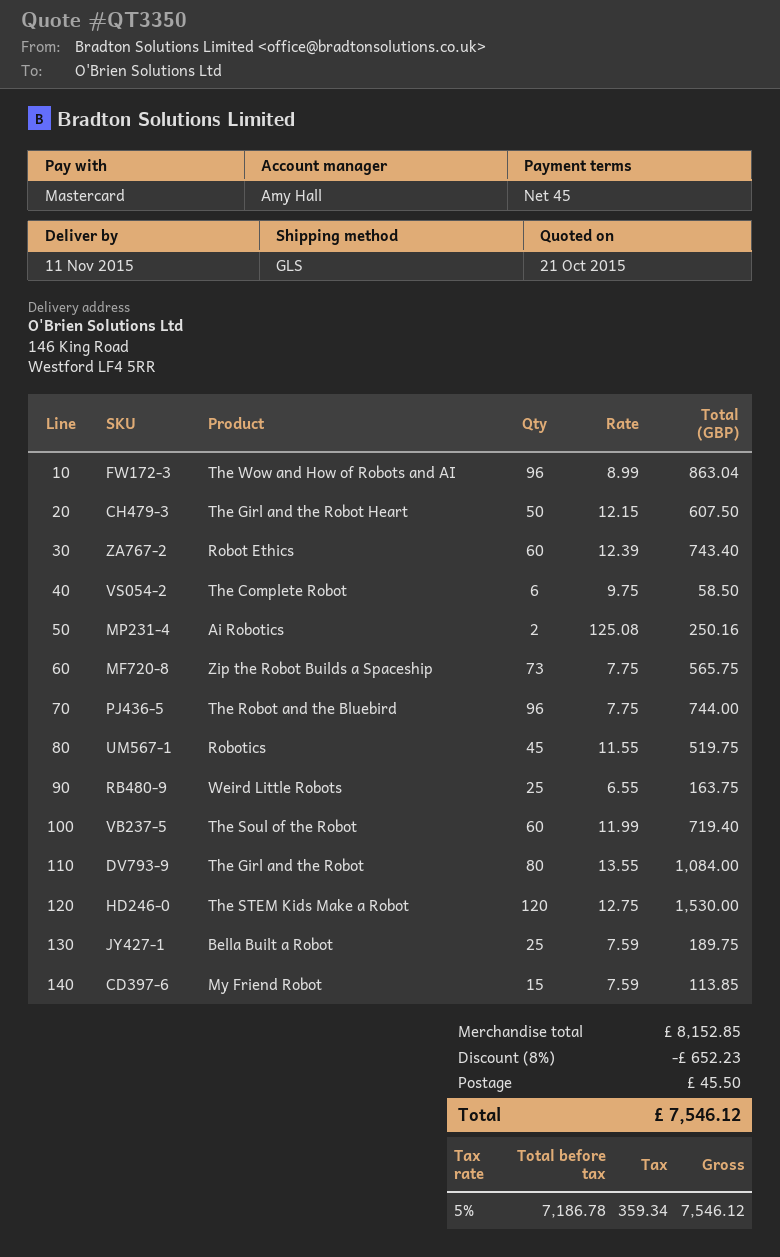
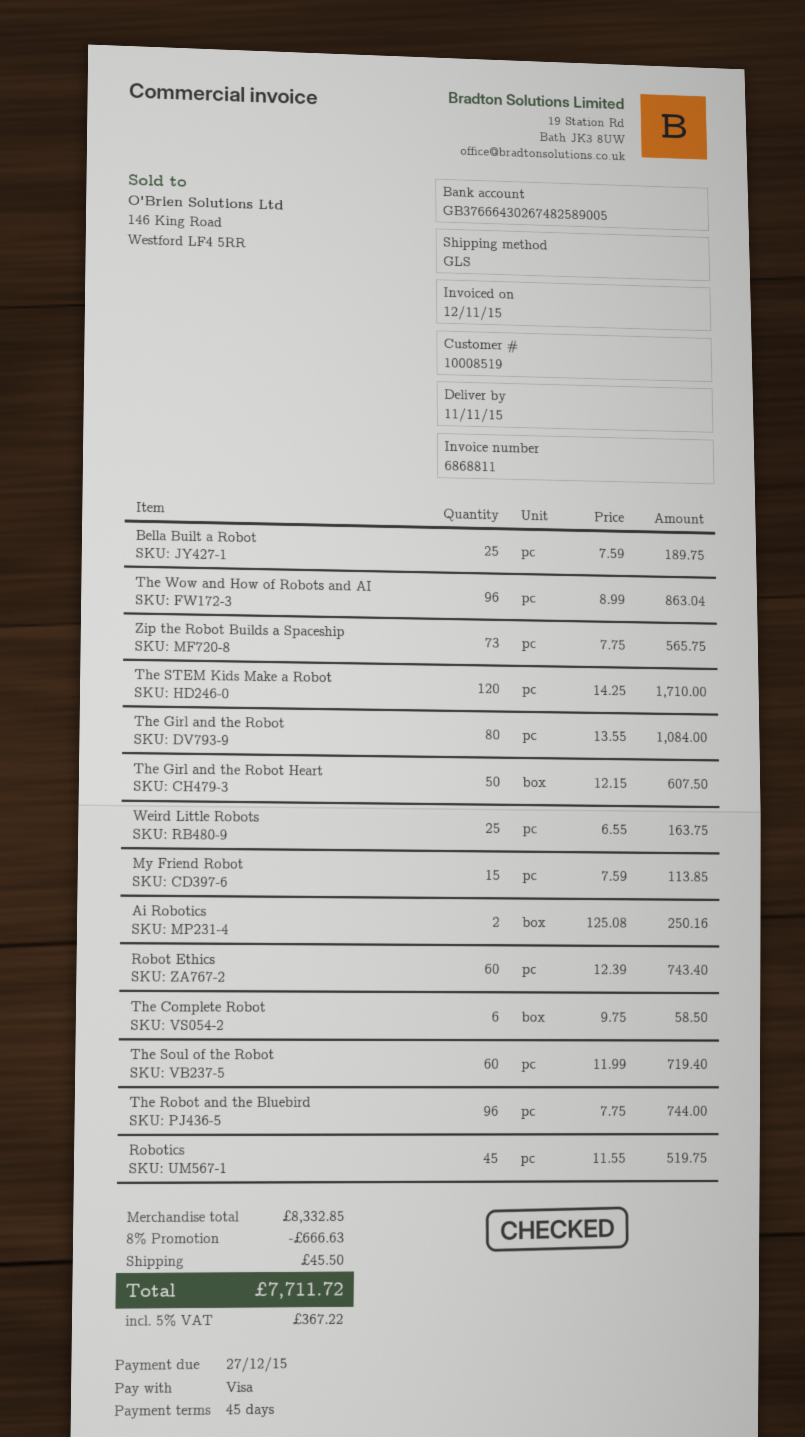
payment method: Mastercard -> Visa
The STEM Kids Make a Robot: 120 x 12.75 = 1530.00 -> 120 x 14.25 = 1710.00
subtotal: 8152.85 -> 8332.85
discount: 8% = 652.23 -> 8% = 666.63
tax: 5% = 359.34 -> 5% = 367.22
total: 7546.12 -> 7711.72

